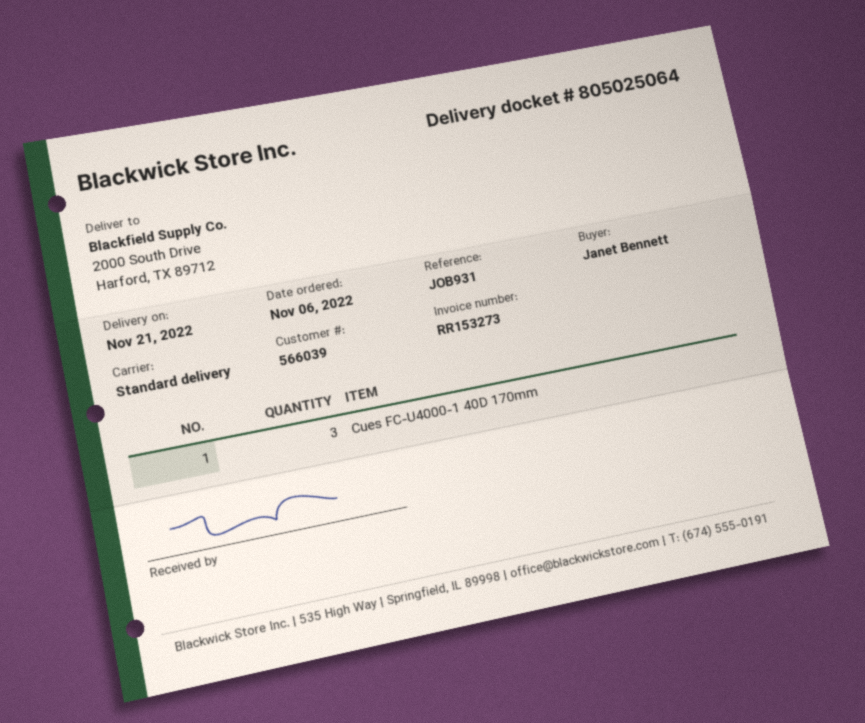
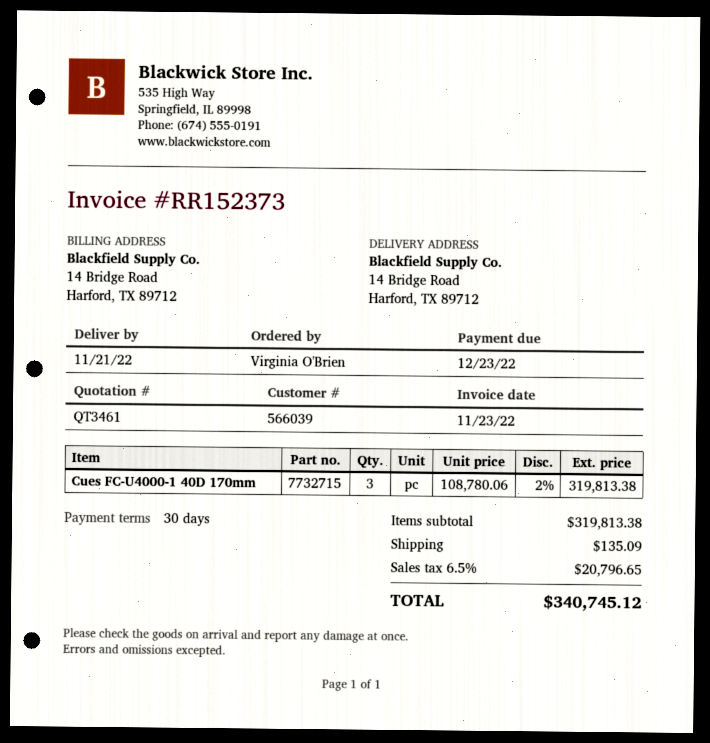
invoice number: RR153273 -> RR152373
ordered by: Janet Bennett -> Virginia O'Brien
ship to: 2000 South Drive, Harford, TX 89712 -> 14 Bridge Road, Harford, TX 89712

